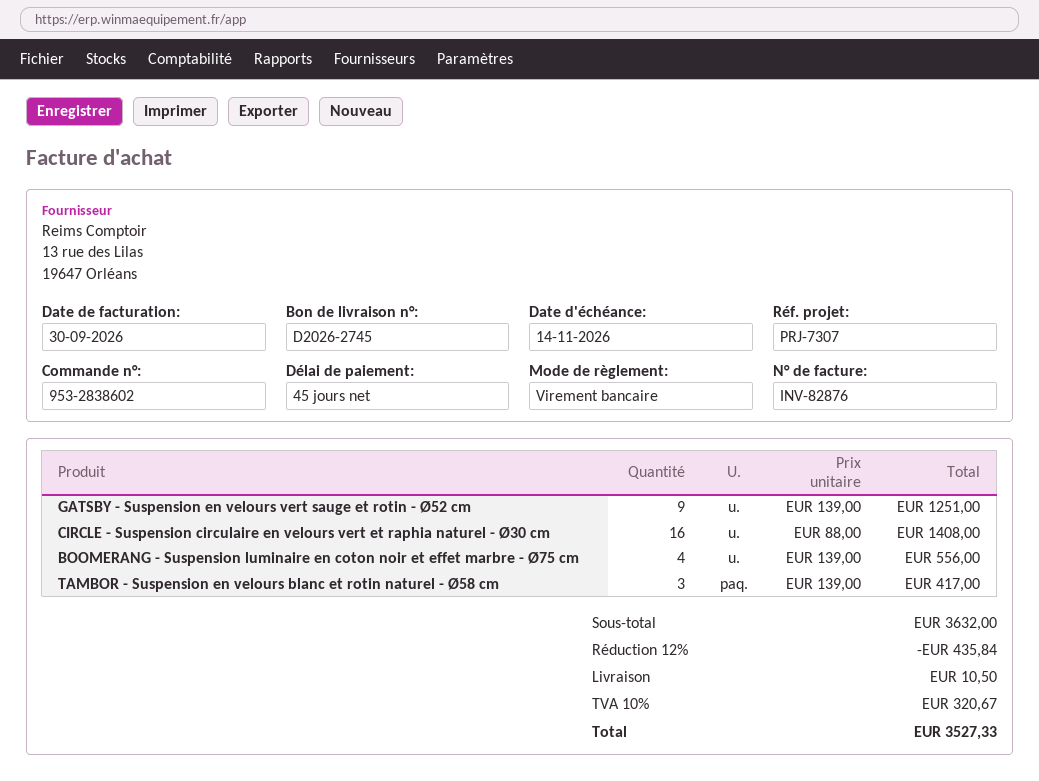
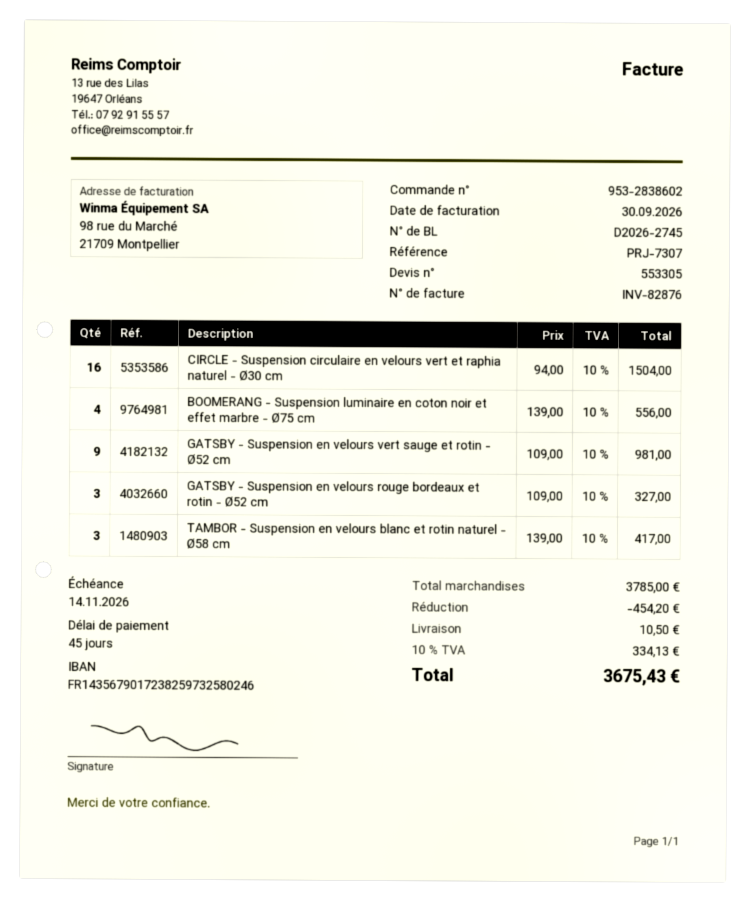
GATSBY - Suspension en velours vert sauge et rotin - Ø52 cm: 9 x 139.00 = 1251.00 -> 9 x 109.00 = 981.00
CIRCLE - Suspension circulaire en velours vert et raphia naturel - Ø30 cm: 16 x 88.00 = 1408.00 -> 16 x 94.00 = 1504.00
GATSBY - Suspension en velours rouge bordeaux et rotin - Ø52 cm: none -> 3 x 109.00 = 327.00
subtotal: 3632.00 -> 3785.00
discount: 435.84 -> 454.20
tax: 10% = 320.67 -> 10% = 334.13
total: 3527.33 -> 3675.43

